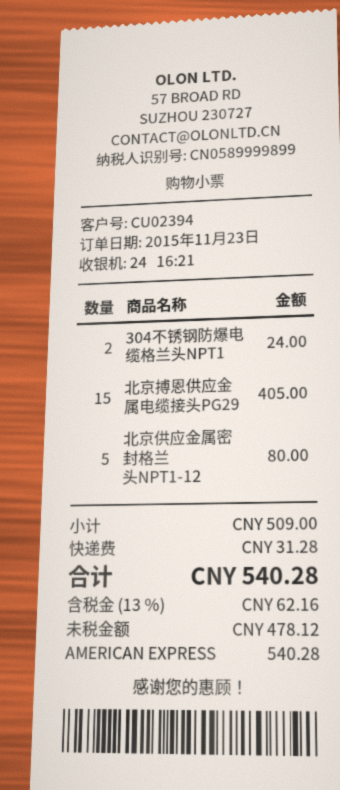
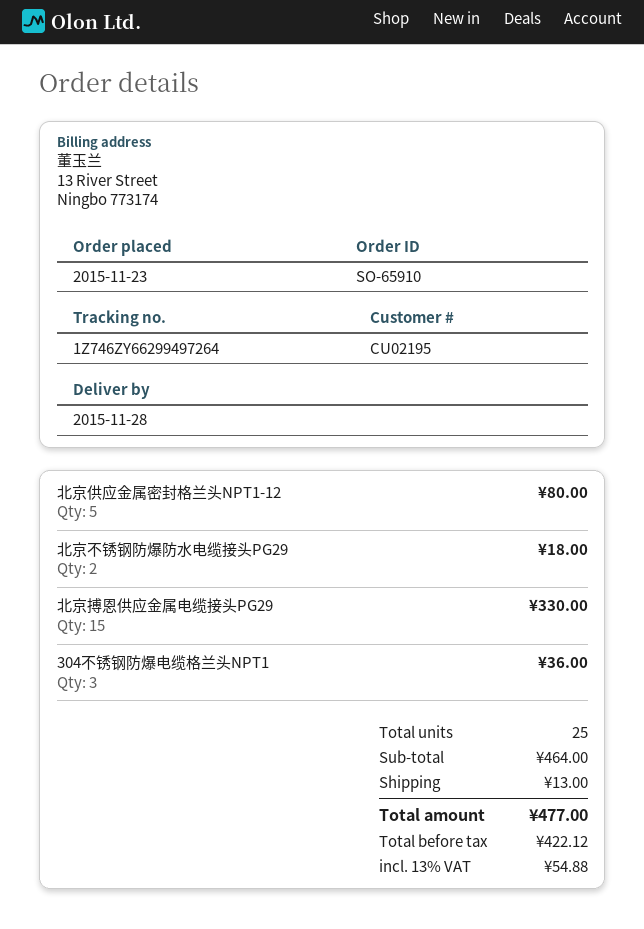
customer number: CU02394 -> CU02195
304不锈钢防爆电缆格兰头NPT1: 2 for 24.00 -> 3 for 36.00
北京搏恩供应金属电缆接头PG29: 15 for 405.00 -> 15 for 330.00
北京不锈钢防爆防水电缆接头PG29: none -> 2 for 18.00
subtotal: 509.00 -> 464.00
shipping: 31.28 -> 13.00
net: 478.12 -> 422.12
tax: 13% = 62.16 -> 13% = 54.88
total: 540.28 -> 477.00

